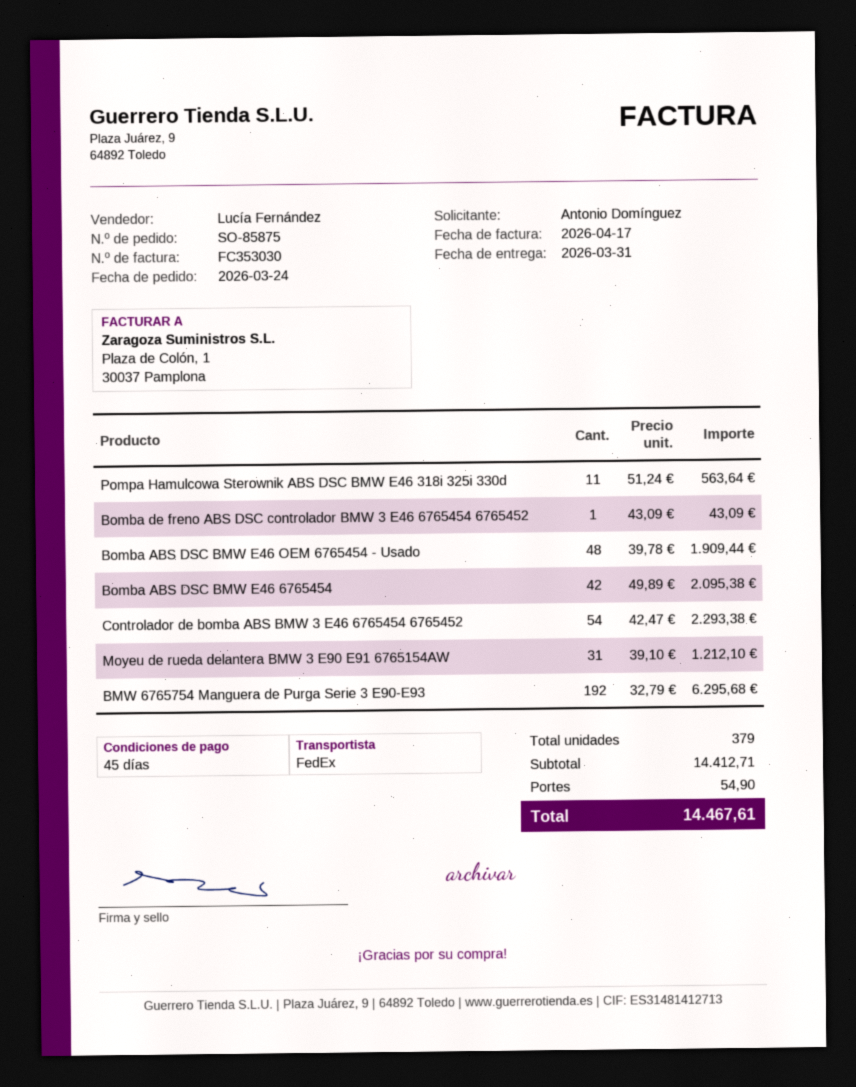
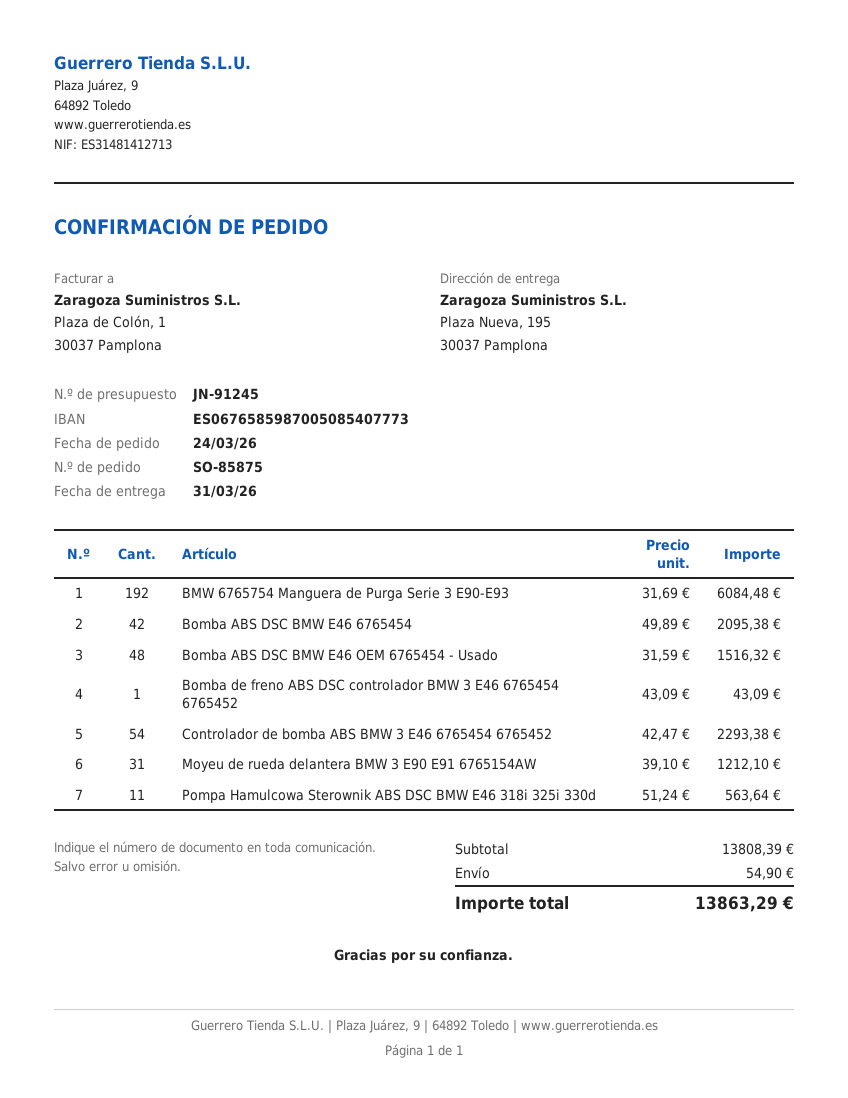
Bomba ABS DSC BMW E46 OEM 6765454 - Usado: 48 x 39.78 = 1909.44 -> 48 x 31.59 = 1516.32
BMW 6765754 Manguera de Purga Serie 3 E90-E93: 192 x 32.79 = 6295.68 -> 192 x 31.69 = 6084.48
subtotal: 14412.71 -> 13808.39
total: 14467.61 -> 13863.29

